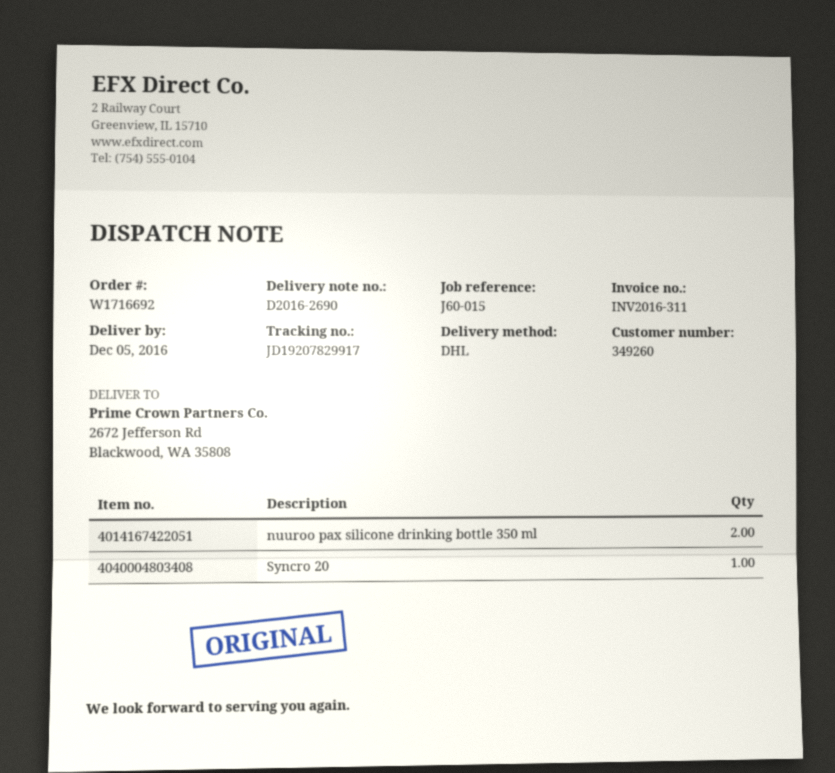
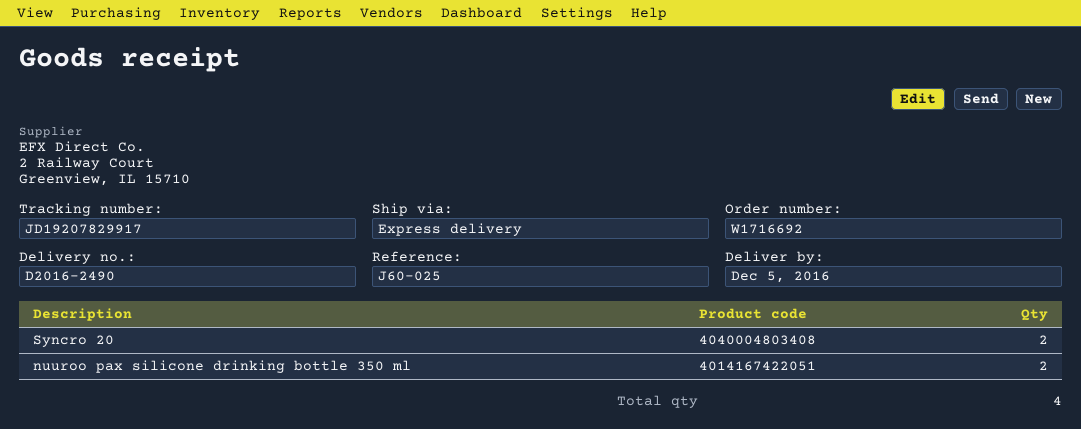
delivery note number: D2016-2690 -> D2016-2490
reference: J60-015 -> J60-025
shipping method: DHL -> express
Syncro 20: 1 -> 2

